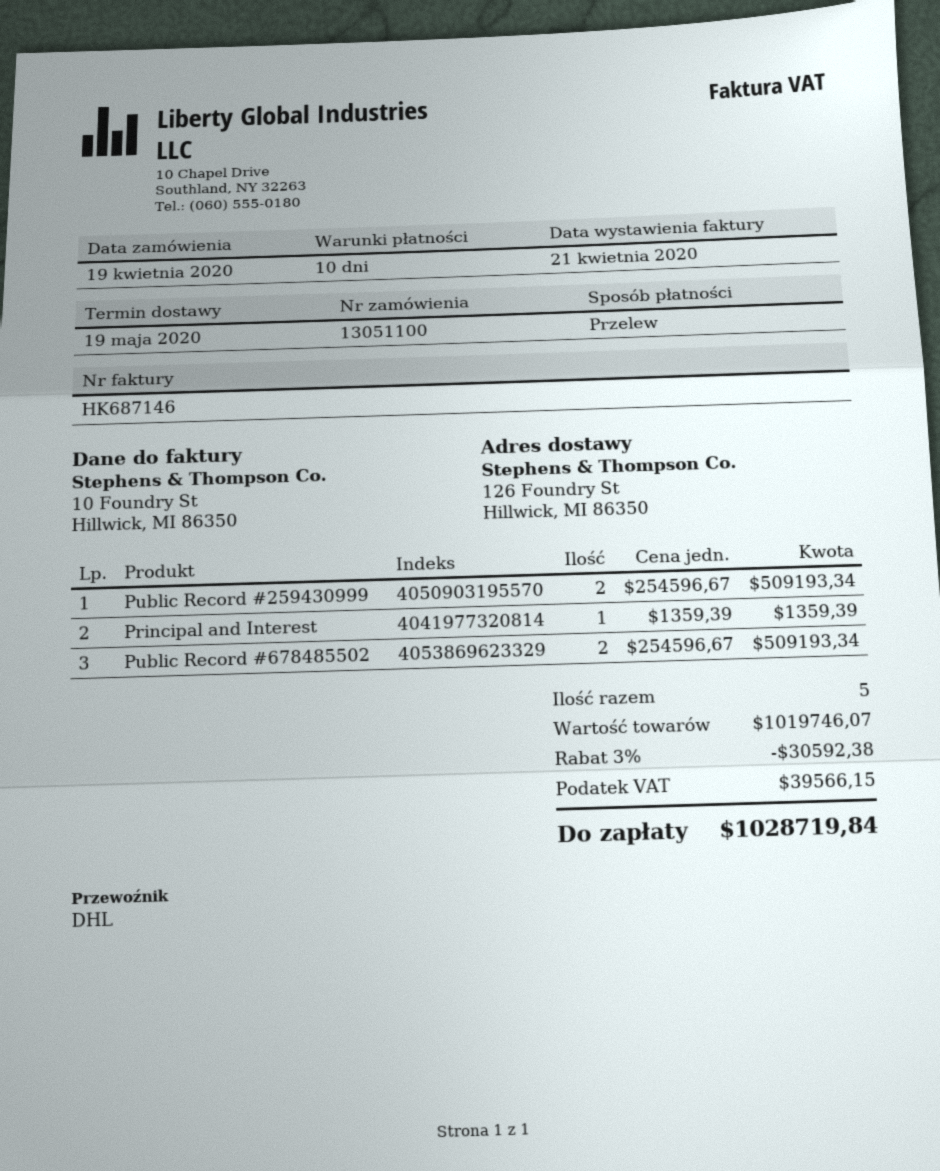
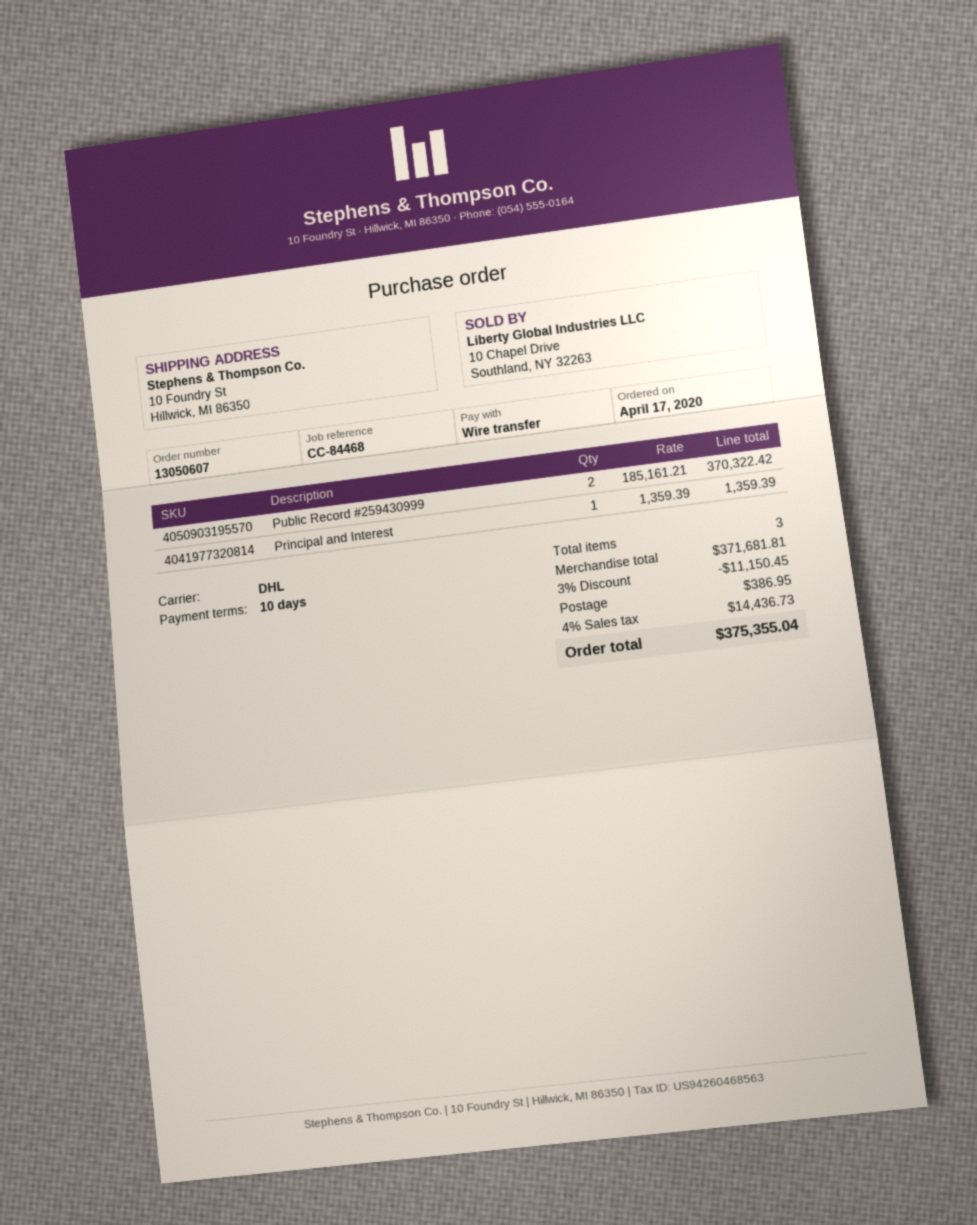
order number: 13051100 -> 13050607
order date: 2020-04-19 -> 2020-04-17
ship to: 126 Foundry St, Hillwick, MI 86350 -> 10 Foundry St, Hillwick, MI 86350
Public Record #259430999: 2 x 254596.67 = 509193.34 -> 2 x 185161.21 = 370322.42
Public Record #678485502: 2 x 254596.67 = 509193.34 -> none
total quantity: 5 -> 3
subtotal: 1019746.07 -> 371681.81
discount: 3% = 30592.38 -> 3% = 11150.45
shipping: none -> 386.95
tax: 39566.15 -> 14436.73
total: 1028719.84 -> 375355.04

